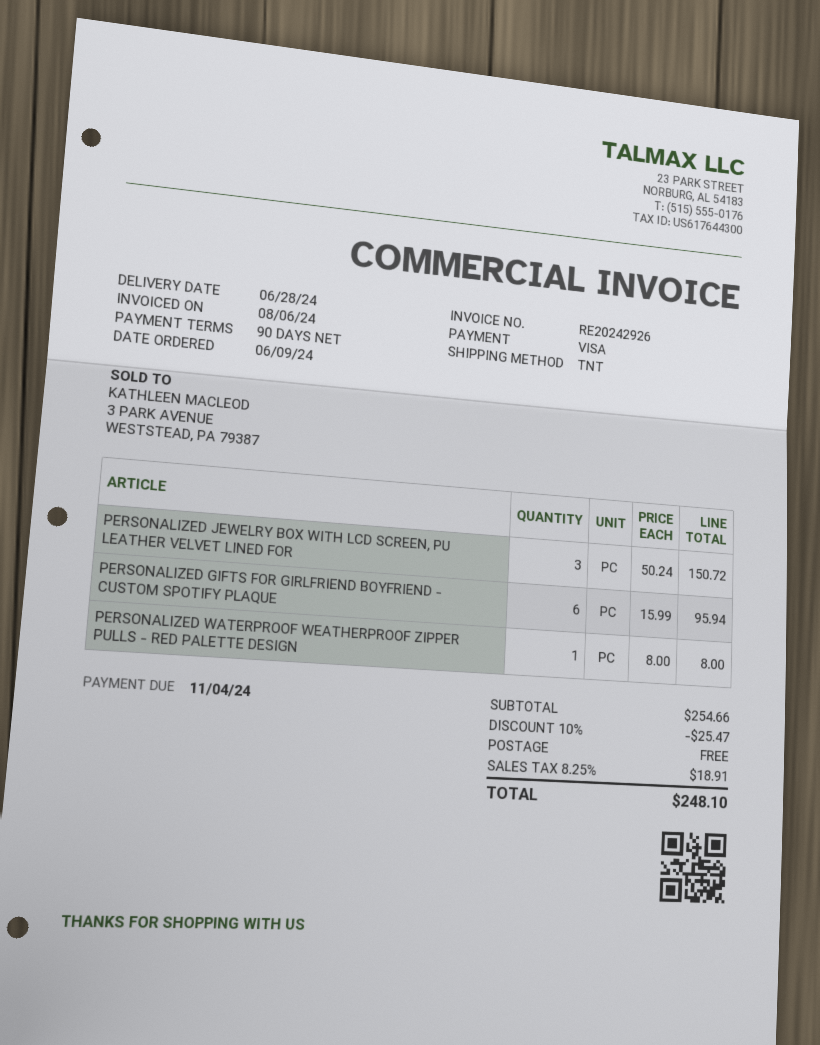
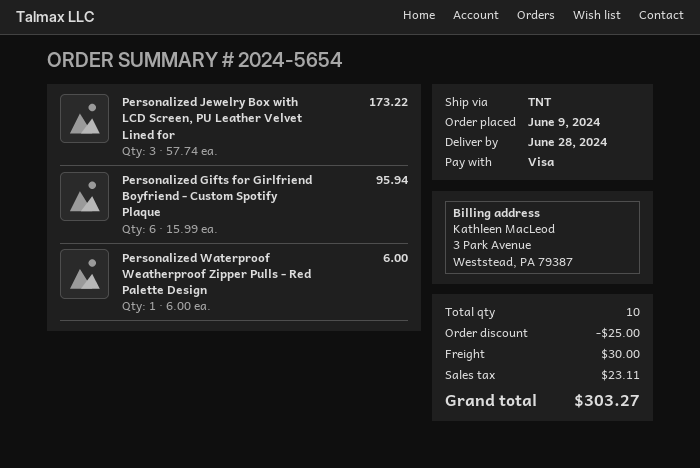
PERSONALIZED JEWELRY BOX WITH LCD SCREEN, PU LEATHER VELVET LINED FOR: 3 x 50.24 = 150.72 -> 3 x 57.74 = 173.22
PERSONALIZED WATERPROOF WEATHERPROOF ZIPPER PULLS - RED PALETTE DESIGN: 1 x 8.00 = 8.00 -> 1 x 6.00 = 6.00
discount: 25.47 -> 25.00
shipping: 0.00 -> 30.00
tax: 18.91 -> 23.11
total: 248.10 -> 303.27

